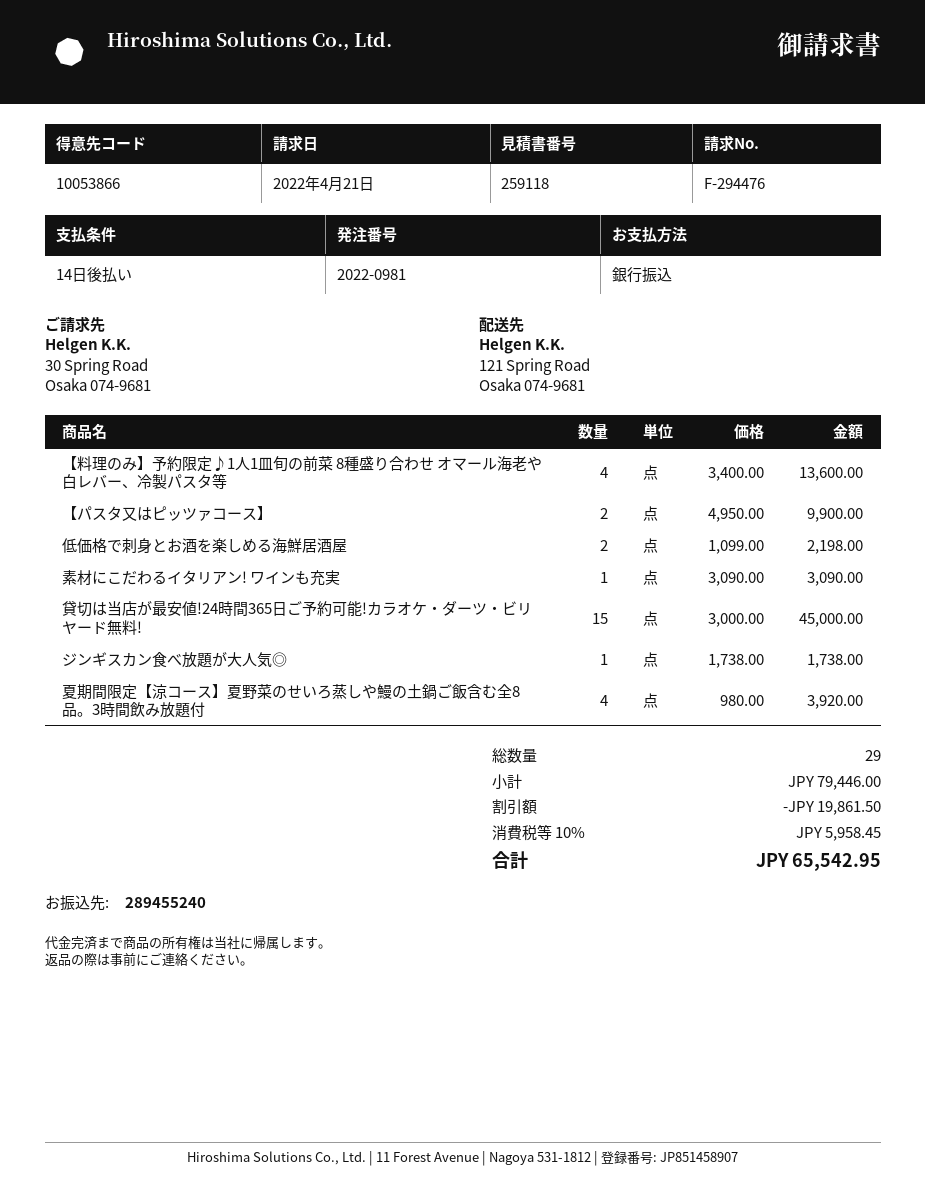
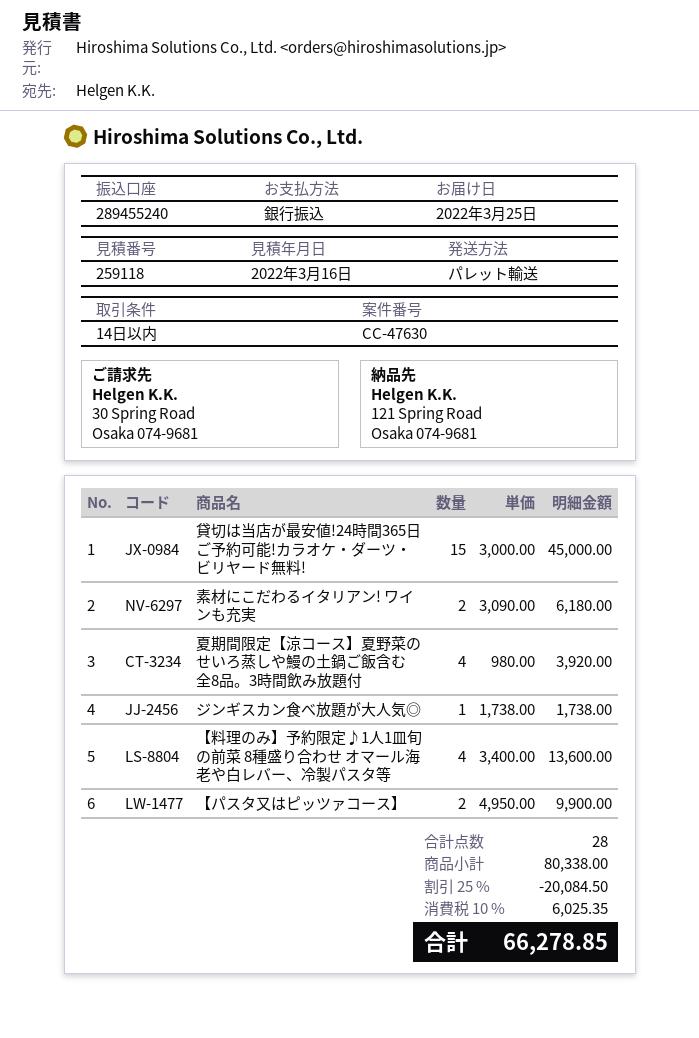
低価格で刺身とお酒を楽しめる海鮮居酒屋: 2 x 1099.00 = 2198.00 -> none
素材にこだわるイタリアン! ワインも充実: 1 x 3090.00 = 3090.00 -> 2 x 3090.00 = 6180.00
total quantity: 29 -> 28
subtotal: 79446.00 -> 80338.00
discount: 19861.50 -> 20084.50
tax: 10% = 5958.45 -> 10% = 6025.35
total: 65542.95 -> 66278.85

